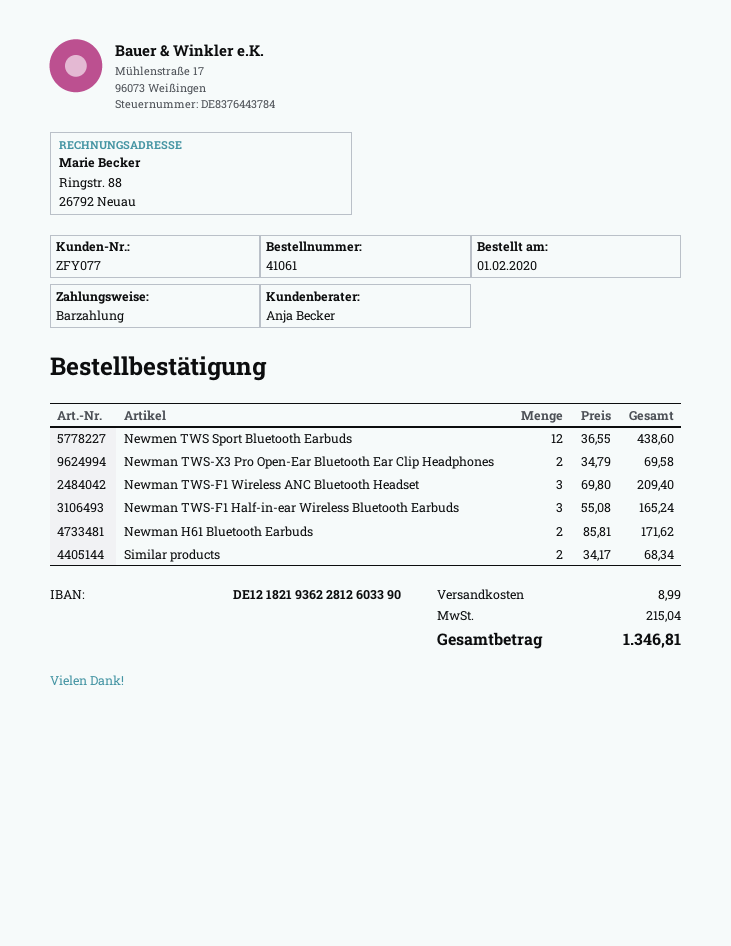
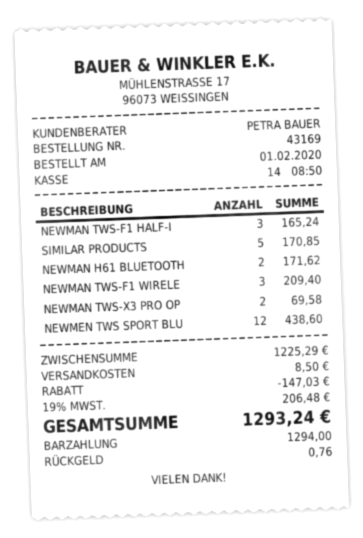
order number: 41061 -> 43169
sales rep: Anja Becker -> PETRA BAUER
Similar products: 2 for 68.34 -> 5 for 170.85
discount: none -> 147.03
shipping: 8.99 -> 8.50
tax: 215.04 -> 206.48
total: 1346.81 -> 1293.24

